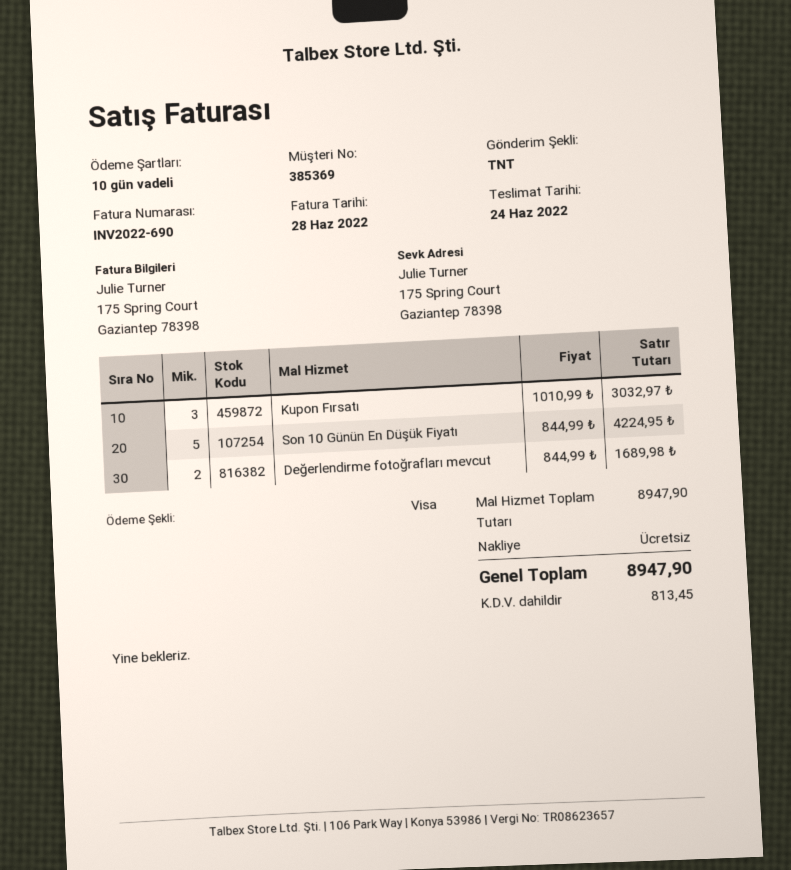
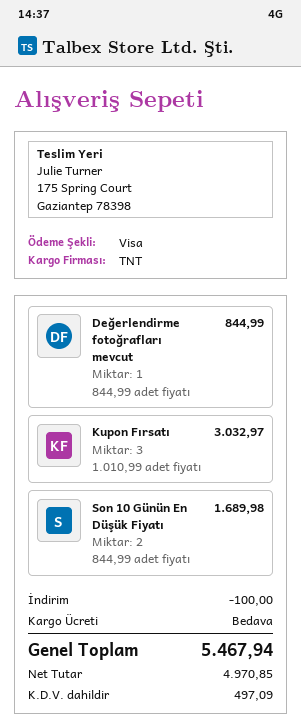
Son 10 Günün En Düşük Fiyatı: 5 x 844.99 = 4224.95 -> 2 x 844.99 = 1689.98
Değerlendirme fotoğrafları mevcut: 2 x 844.99 = 1689.98 -> 1 x 844.99 = 844.99
discount: none -> 100.00
tax: 813.45 -> 497.09
total: 8947.90 -> 5467.94

